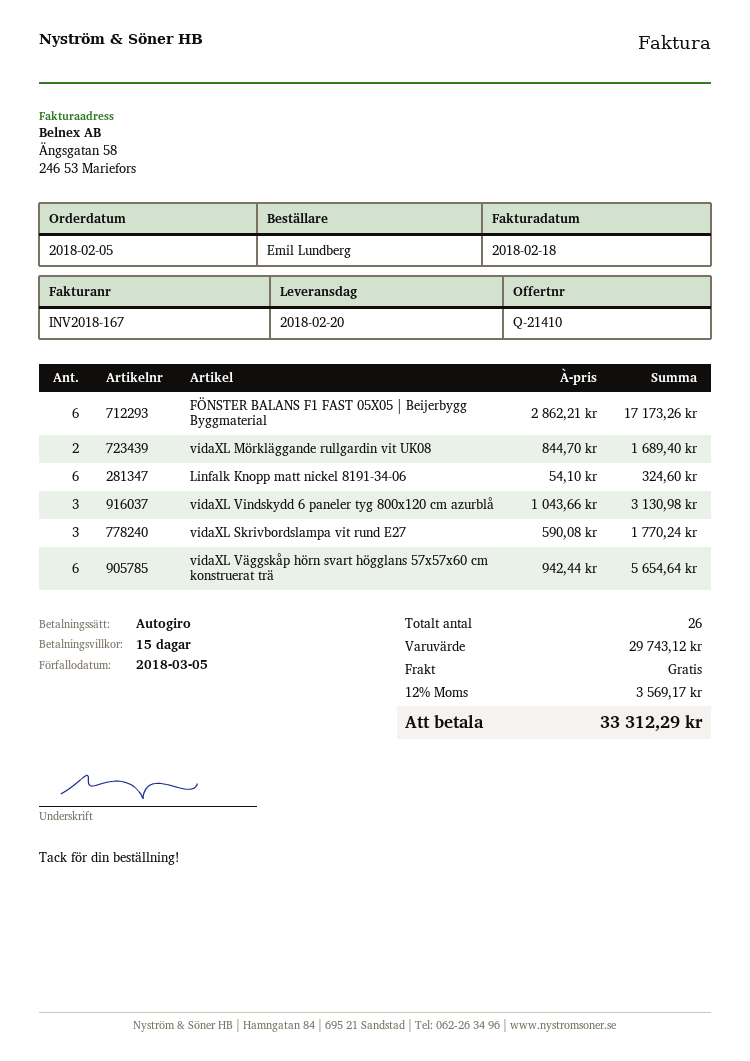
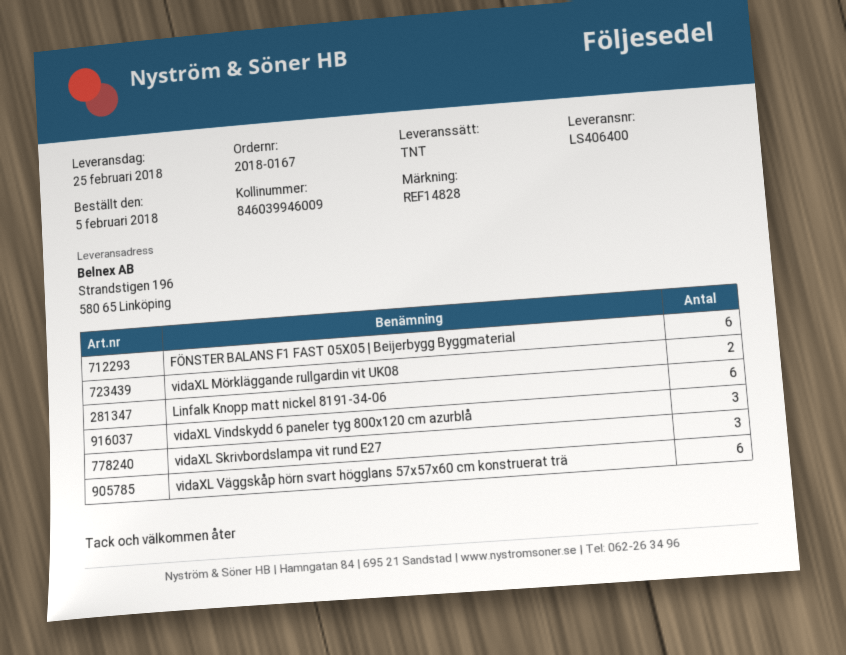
delivery date: 2018-02-20 -> 2018-02-25

